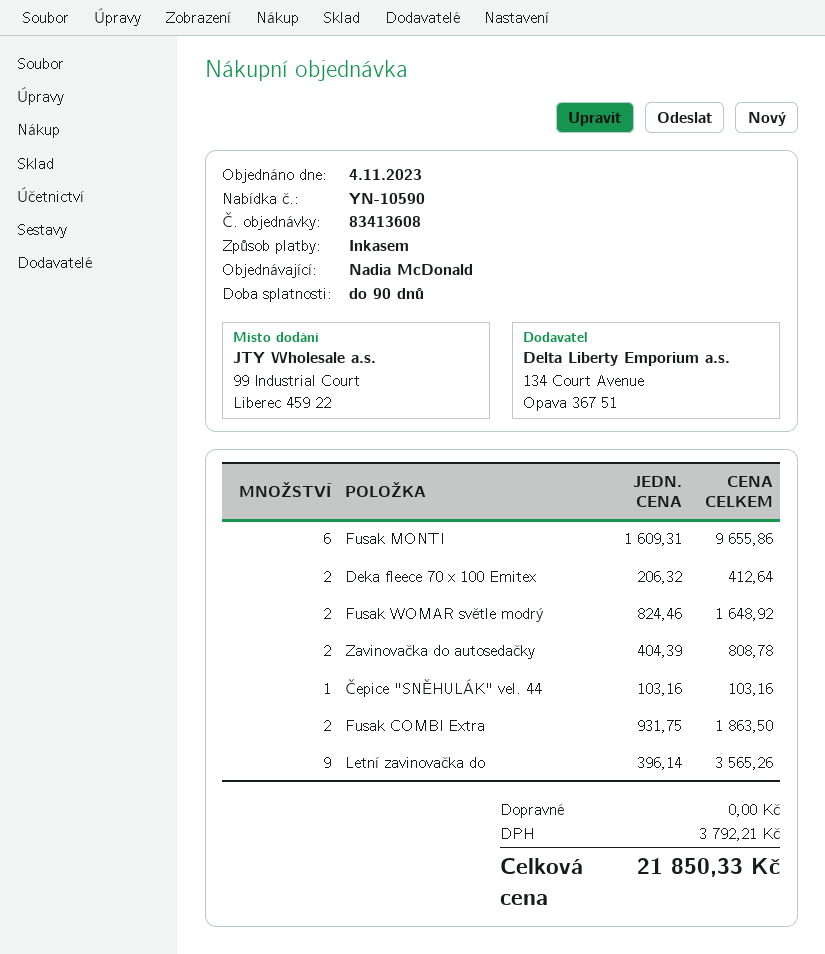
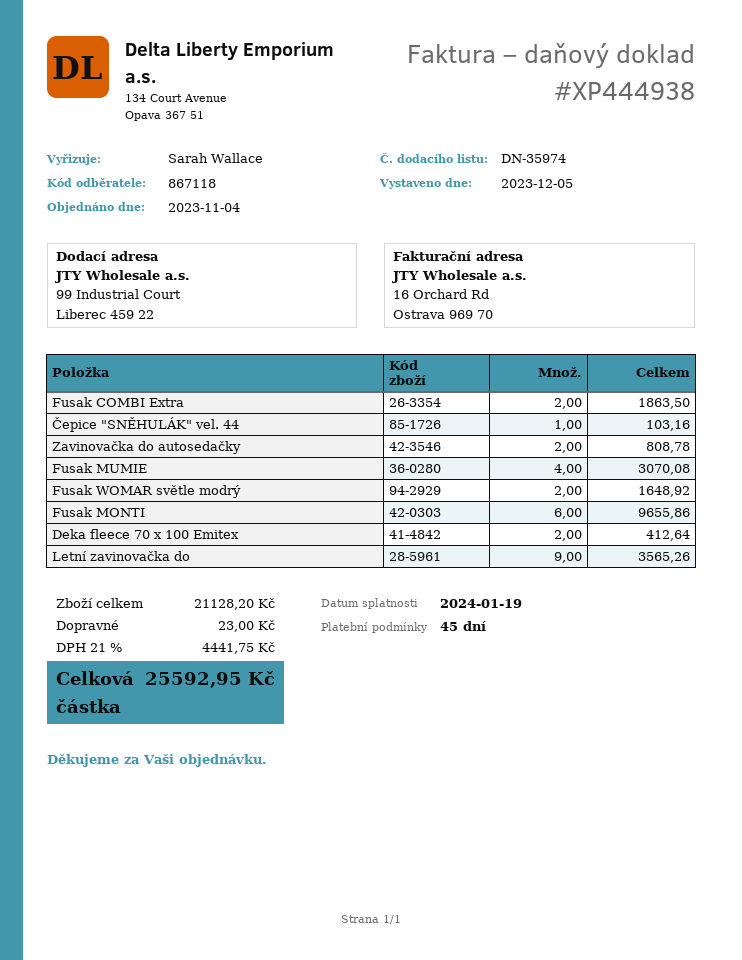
payment terms: 90 days -> 45 days
Fusak MUMIE: none -> 4 for 3070.08
shipping: 0.00 -> 23.00
tax: 3792.21 -> 4441.75
total: 21850.33 -> 25592.95

